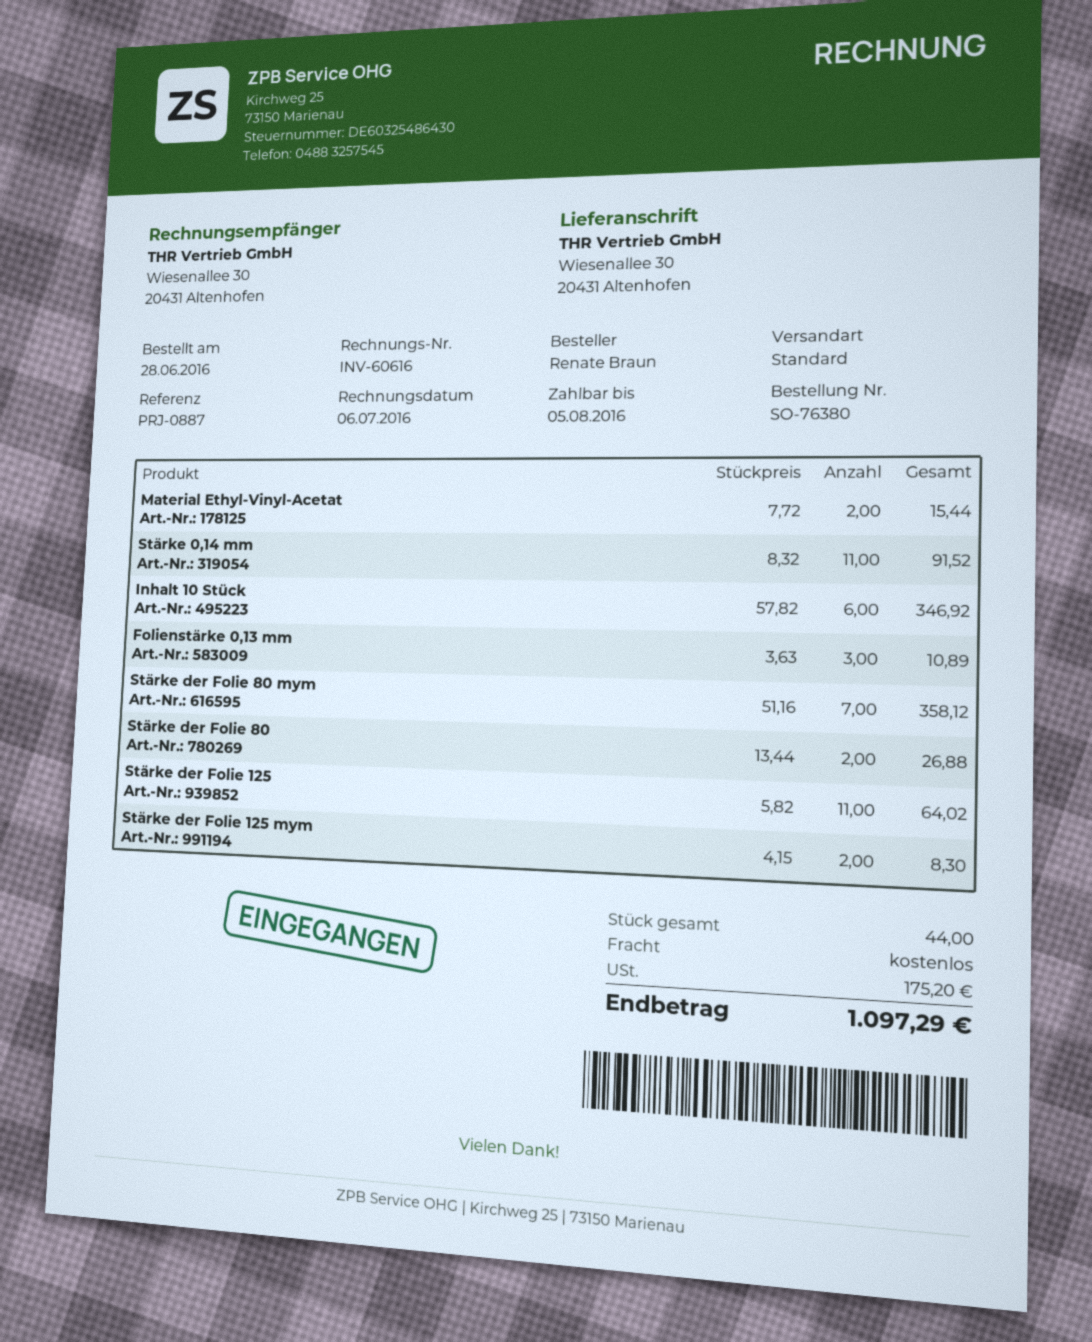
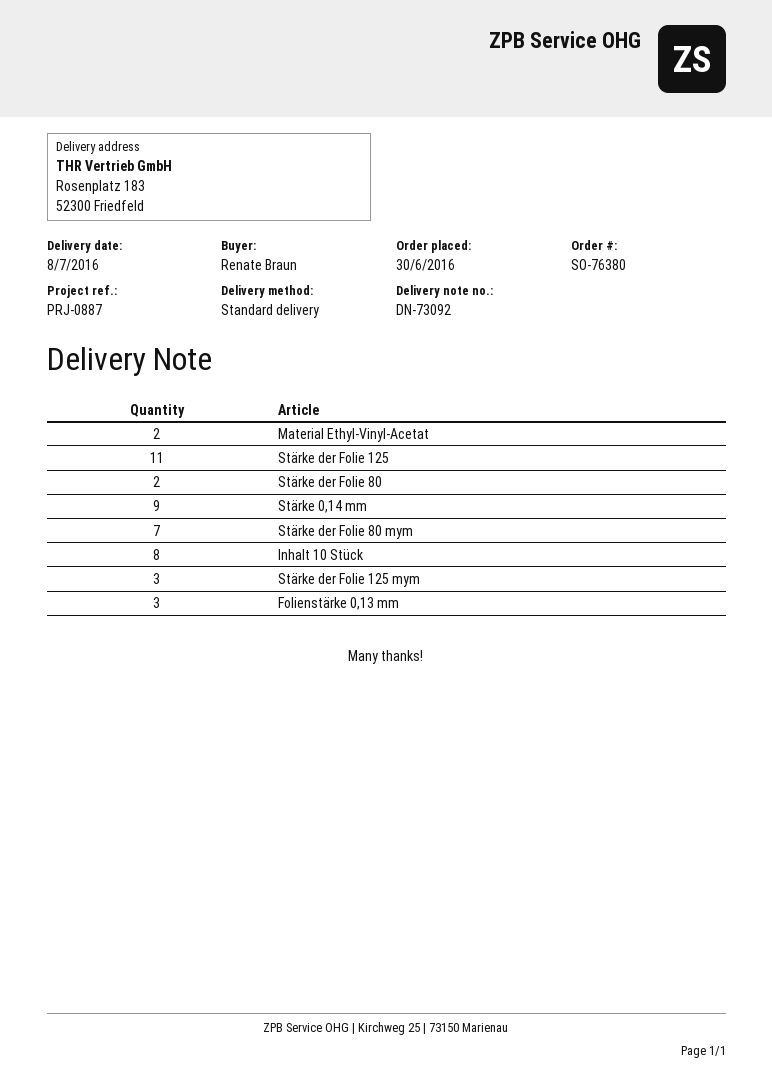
order date: 2016-06-28 -> 2016-06-30
ship to: Wiesenallee 30, 20431 Altenhofen -> Rosenplatz 183, 52300 Friedfeld
Stärke 0,14 mm: 11 -> 9
Inhalt 10 Stück: 6 -> 8
Stärke der Folie 125 mym: 2 -> 3

